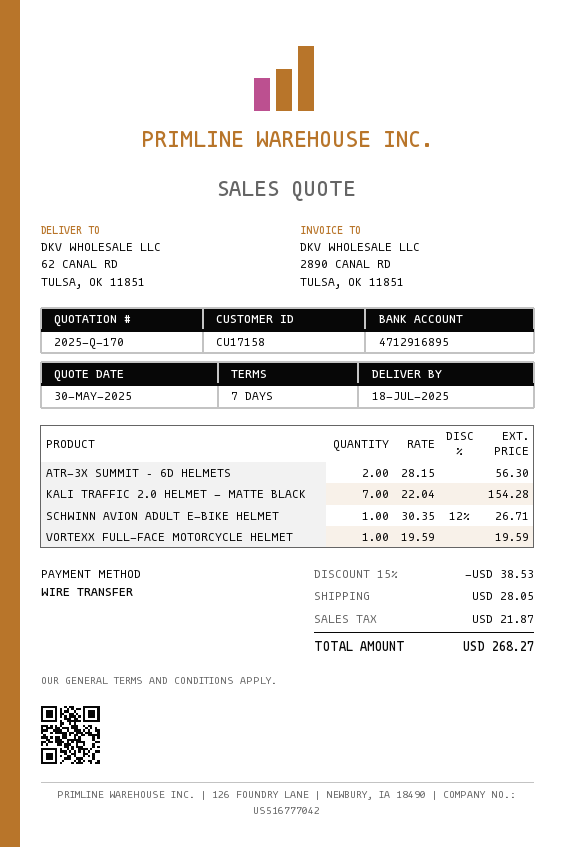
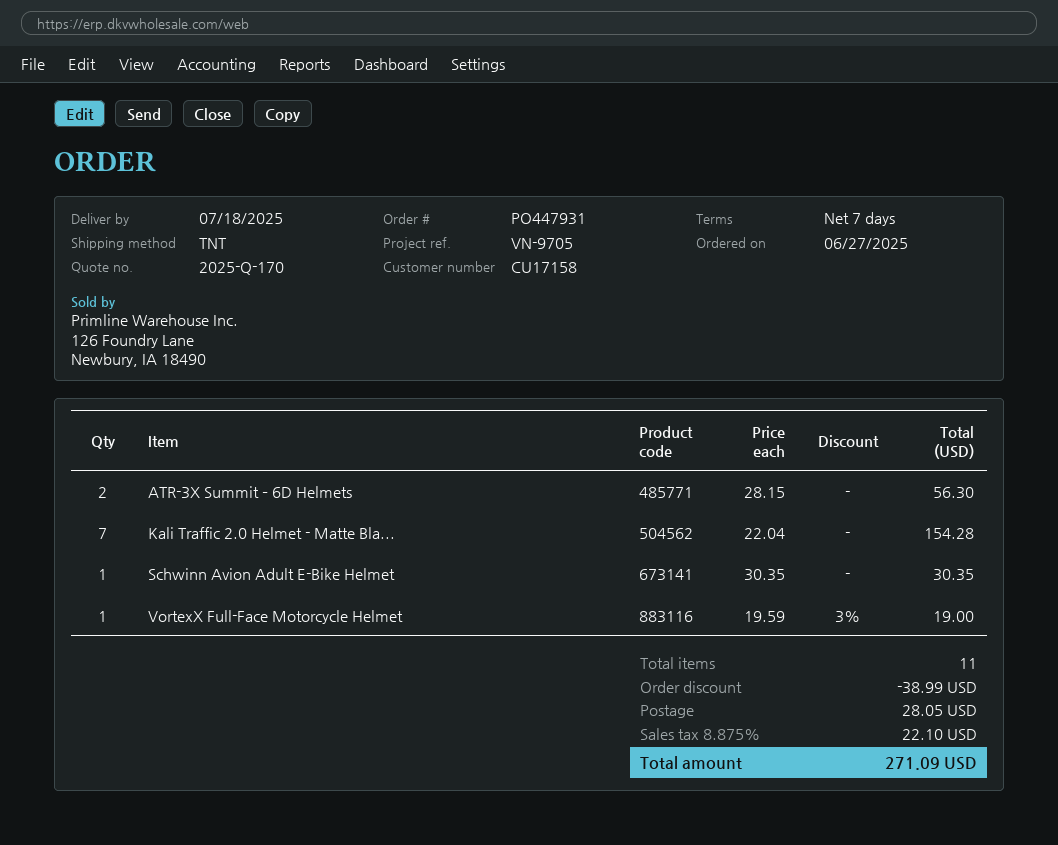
SCHWINN AVION ADULT E-BIKE HELMET: 1 x 30.35 - 12% = 26.71 -> 1 x 30.35 = 30.35
VORTEXX FULL-FACE MOTORCYCLE HELMET: 1 x 19.59 = 19.59 -> 1 x 19.59 - 3% = 19.00
discount: 38.53 -> 38.99
tax: 21.87 -> 22.10
total: 268.27 -> 271.09

